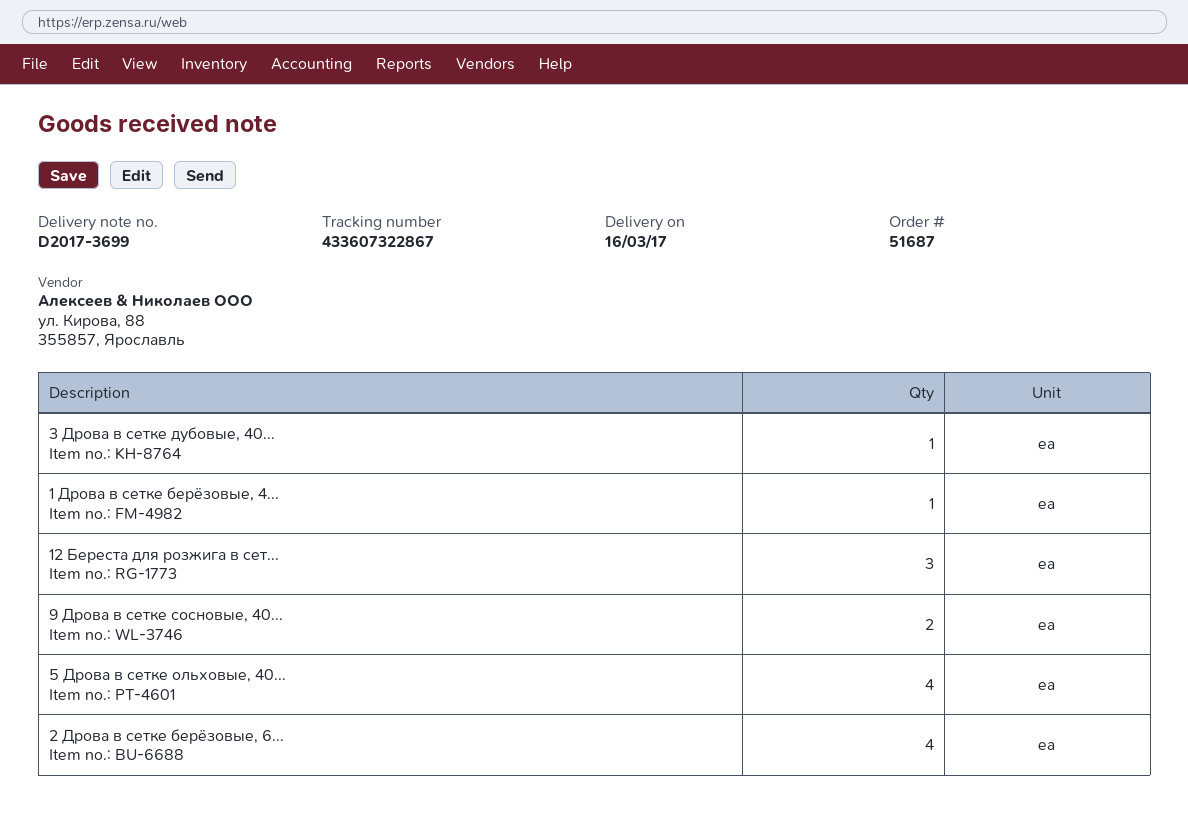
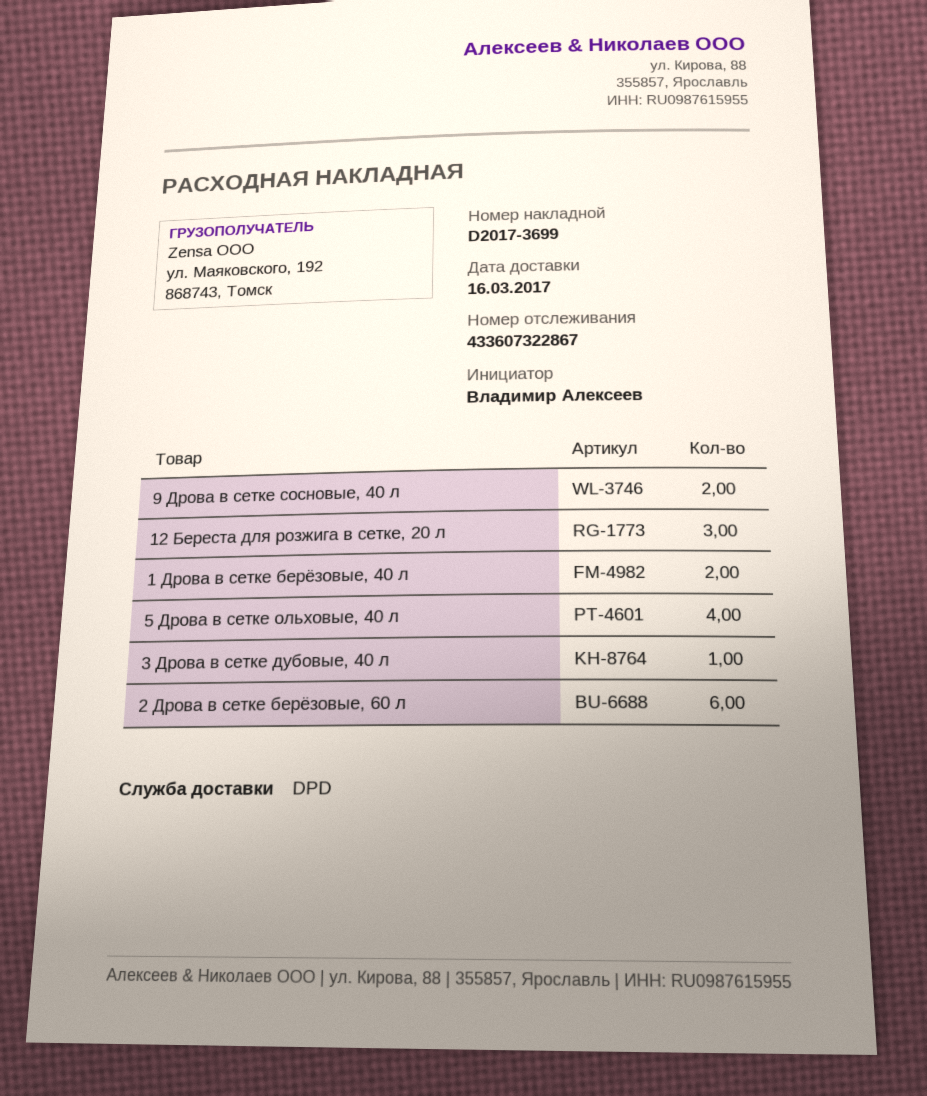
1 Дрова в сетке берёзовые, 4...: 1 -> 2
2 Дрова в сетке берёзовые, 6...: 4 -> 6

